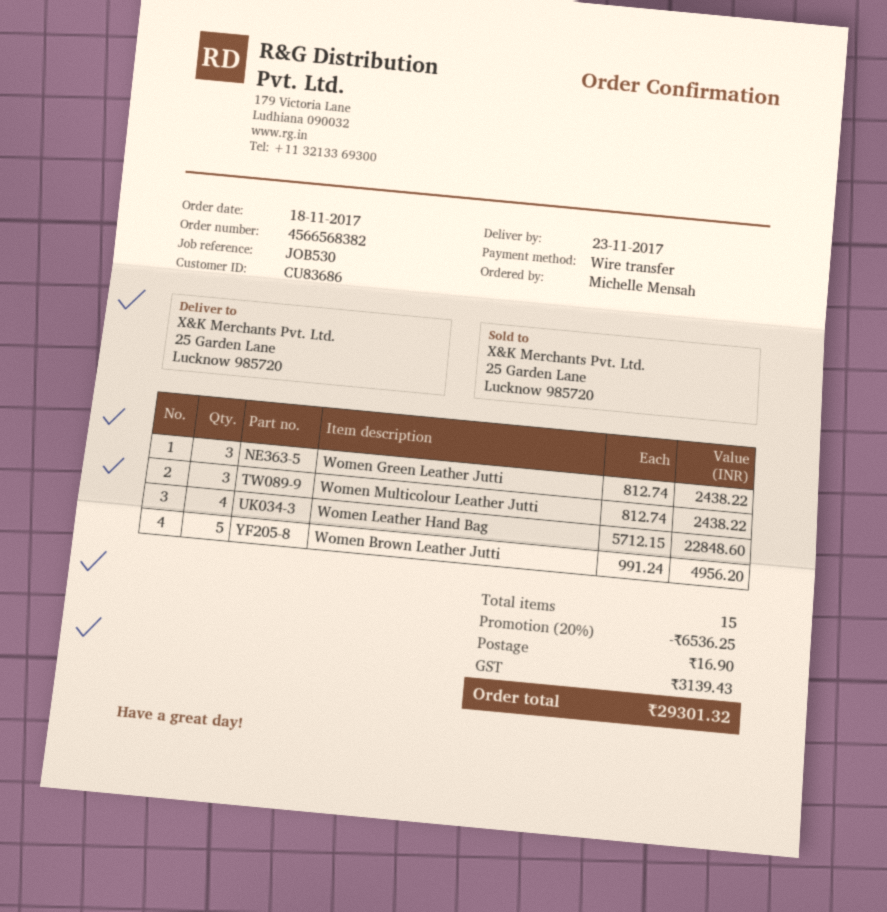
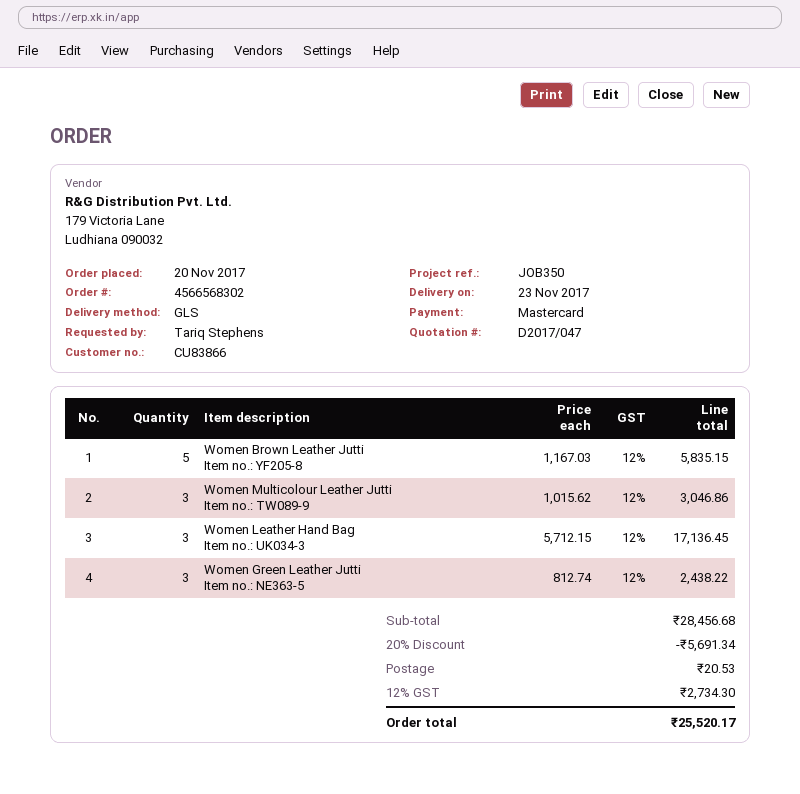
order number: 4566568382 -> 4566568302
order date: 2017-11-18 -> 2017-11-20
customer number: CU83686 -> CU83866
reference: JOB530 -> JOB350
ordered by: Michelle Mensah -> Tariq Stephens
payment method: bank transfer -> Mastercard
Women Multicolour Leather Jutti: 3 x 812.74 = 2438.22 -> 3 x 1015.62 = 3046.86
Women Leather Hand Bag: 4 x 5712.15 = 22848.60 -> 3 x 5712.15 = 17136.45
Women Brown Leather Jutti: 5 x 991.24 = 4956.20 -> 5 x 1167.03 = 5835.15
discount: 20% = 6536.25 -> 20% = 5691.34
shipping: 16.90 -> 20.53
tax: 3139.43 -> 2734.30
total: 29301.32 -> 25520.17

